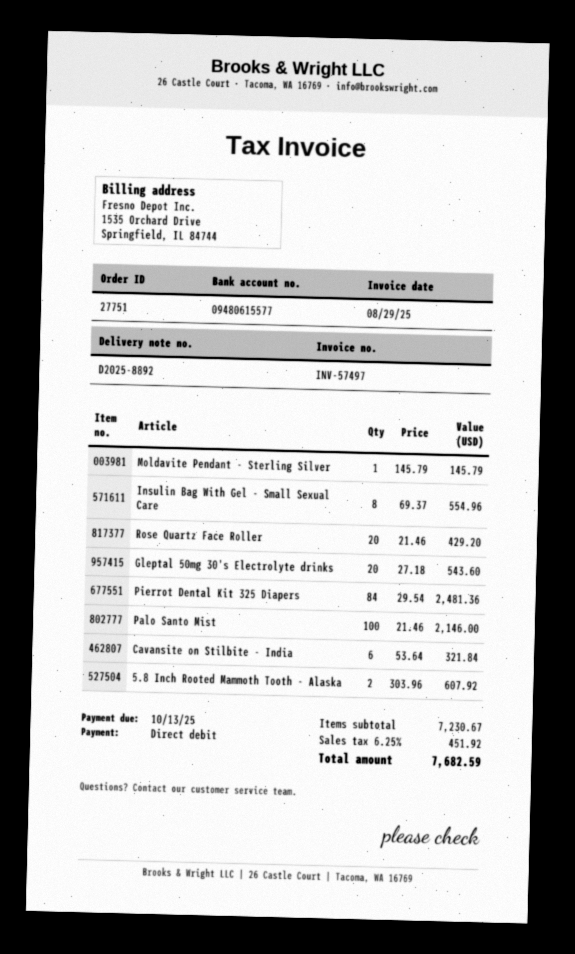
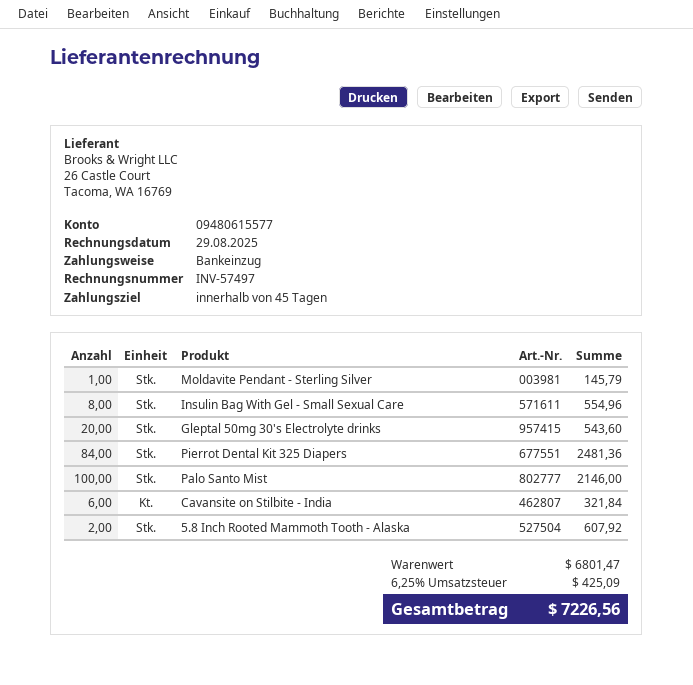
Rose Quartz Face Roller: 20 for 429.20 -> none
subtotal: 7230.67 -> 6801.47
tax: 6.25% = 451.92 -> 6.25% = 425.09
total: 7682.59 -> 7226.56

